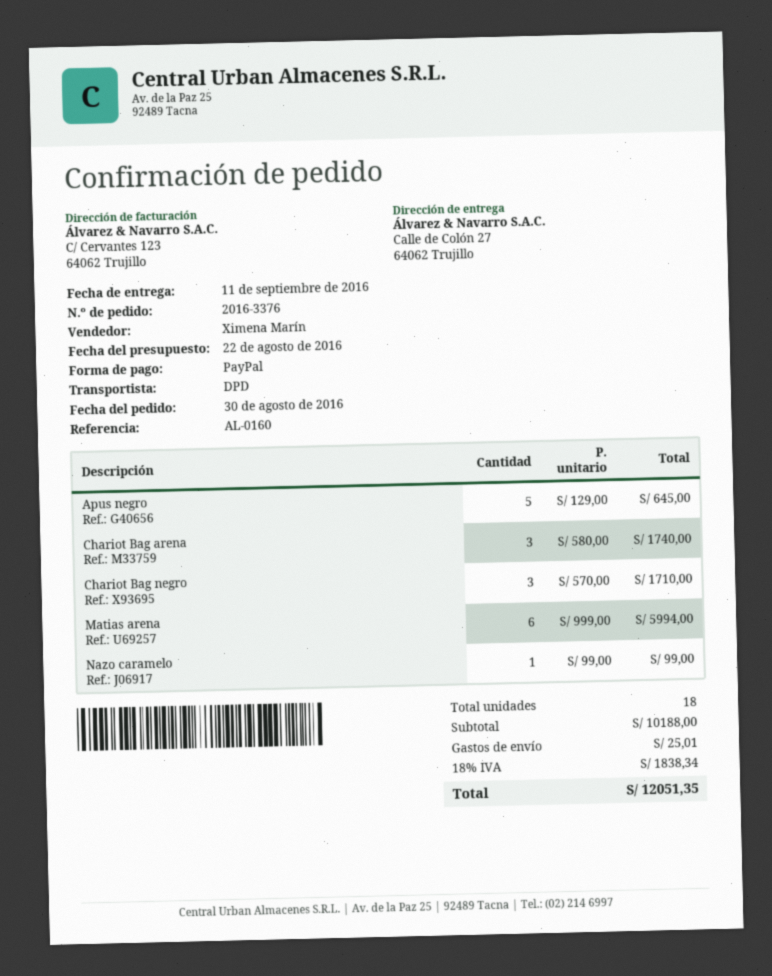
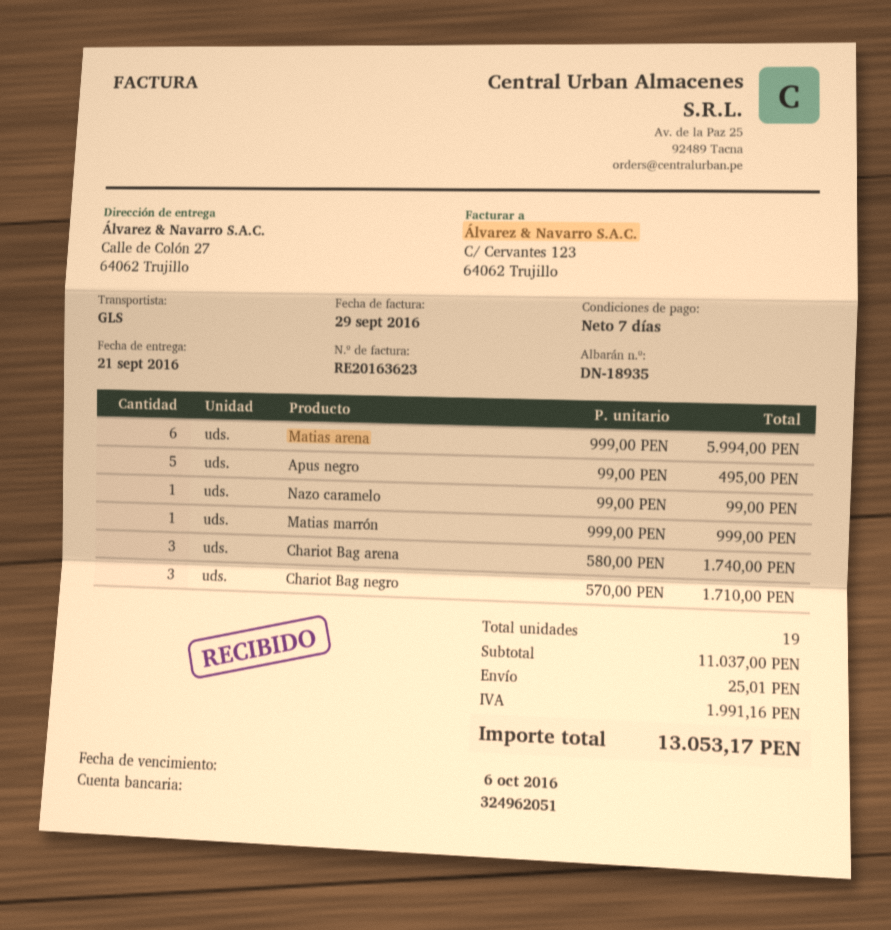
delivery date: 2016-09-11 -> 2016-09-21
shipping method: DPD -> GLS
Apus negro: 5 x 129.00 = 645.00 -> 5 x 99.00 = 495.00
Matias marrón: none -> 1 x 999.00 = 999.00
total quantity: 18 -> 19
subtotal: 10188.00 -> 11037.00
tax: 1838.34 -> 1991.16
total: 12051.35 -> 13053.17

